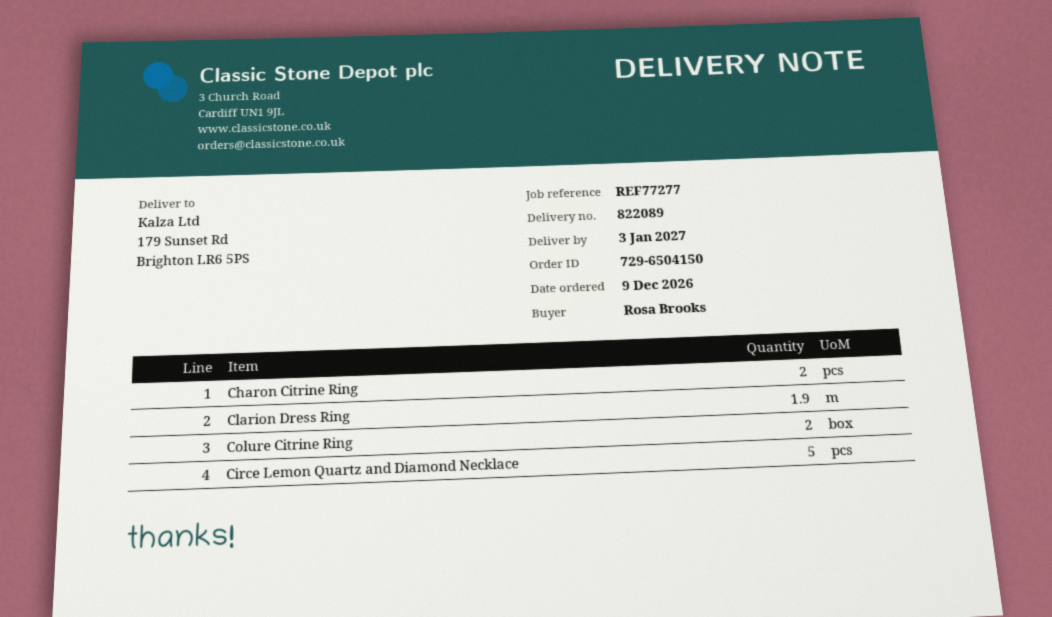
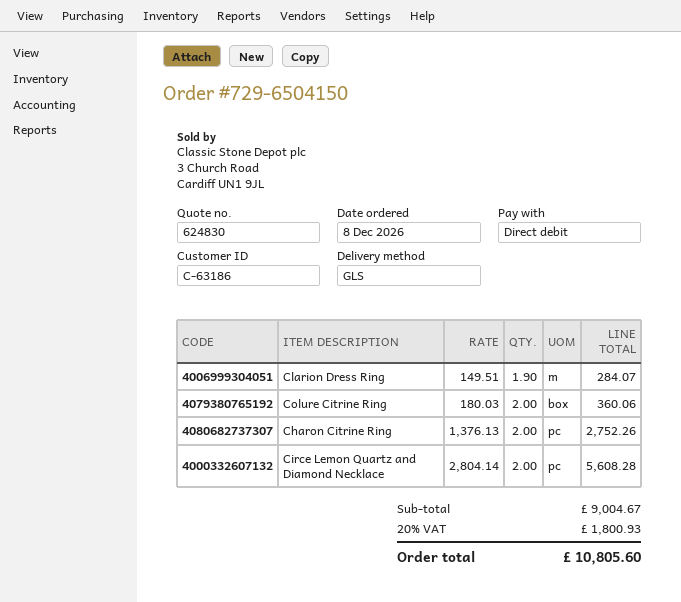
order date: 2026-12-09 -> 2026-12-08
Circe Lemon Quartz and Diamond Necklace: 5 -> 2

